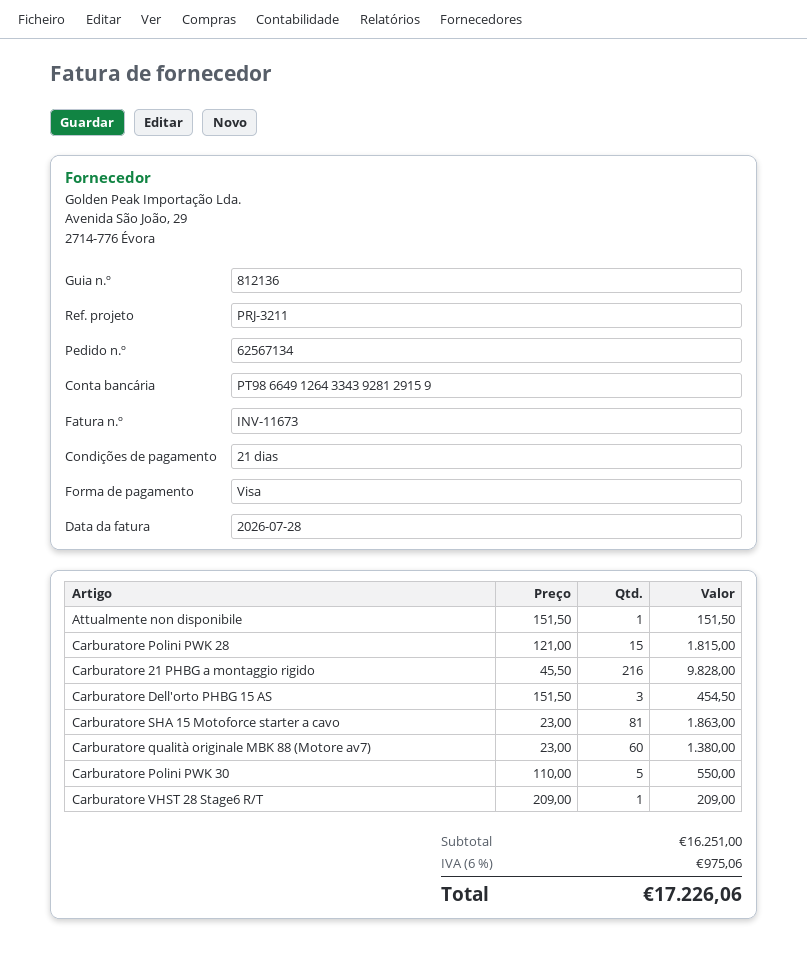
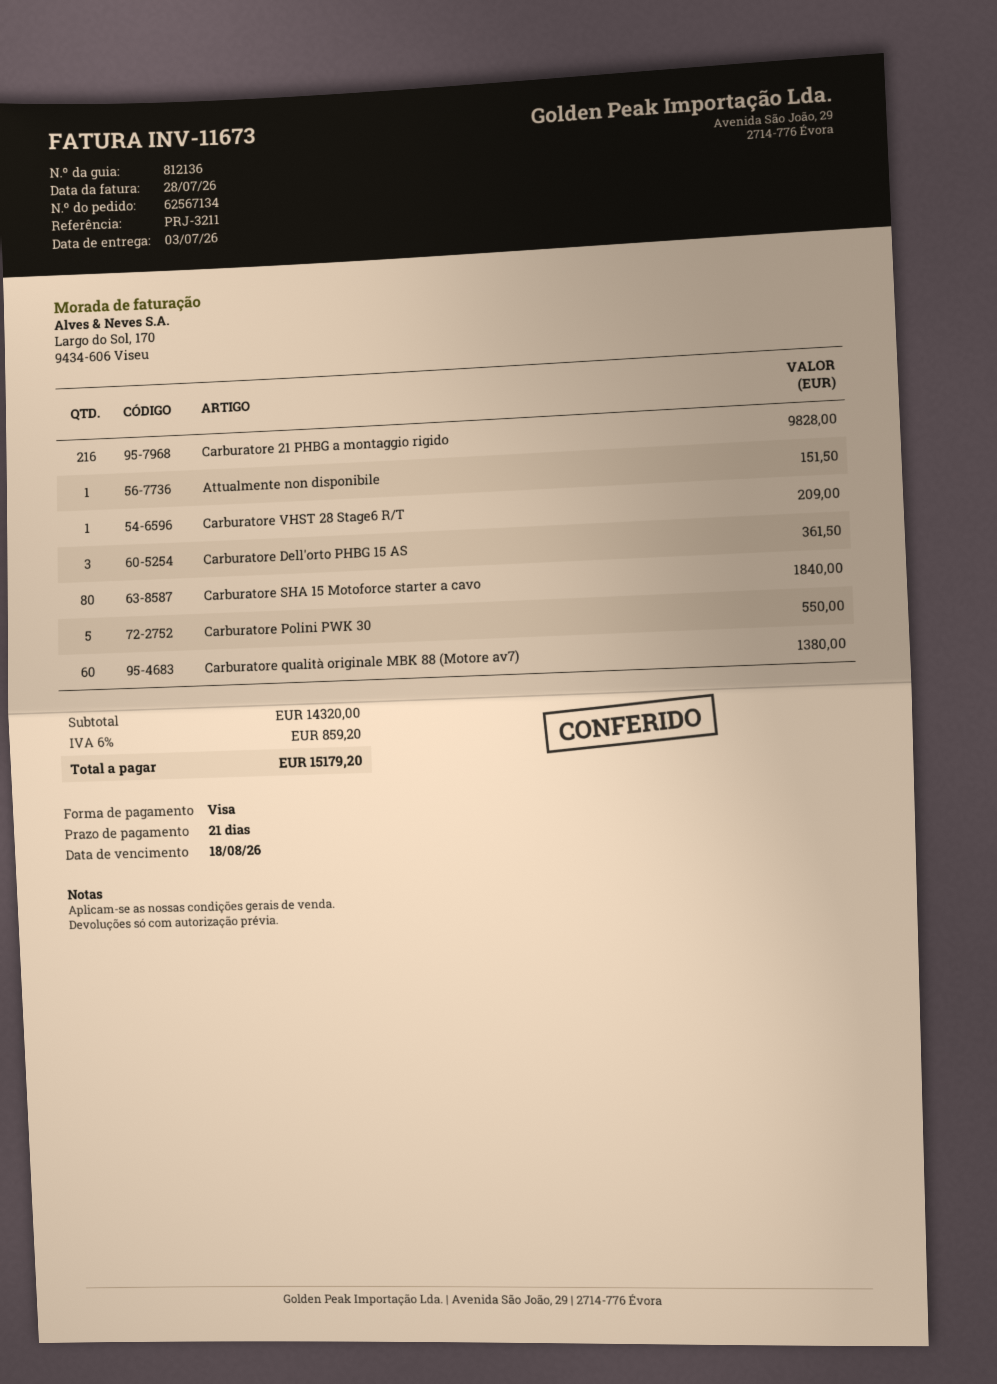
Carburatore Polini PWK 28: 15 for 1815.00 -> none
Carburatore Dell'orto PHBG 15 AS: 3 for 454.50 -> 3 for 361.50
Carburatore SHA 15 Motoforce starter a cavo: 81 for 1863.00 -> 80 for 1840.00
subtotal: 16251.00 -> 14320.00
tax: 6% = 975.06 -> 6% = 859.20
total: 17226.06 -> 15179.20

